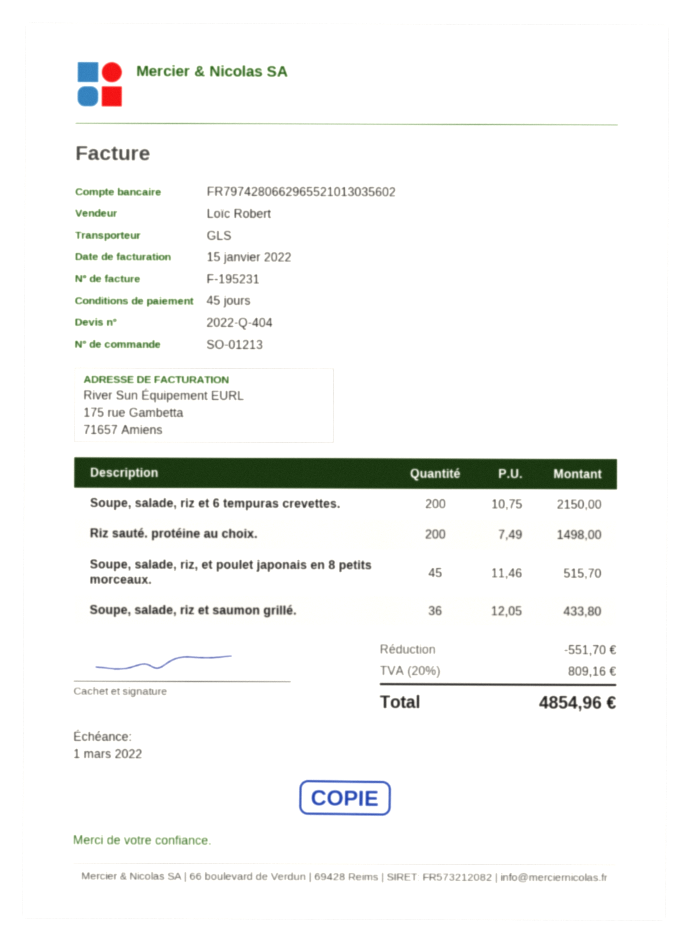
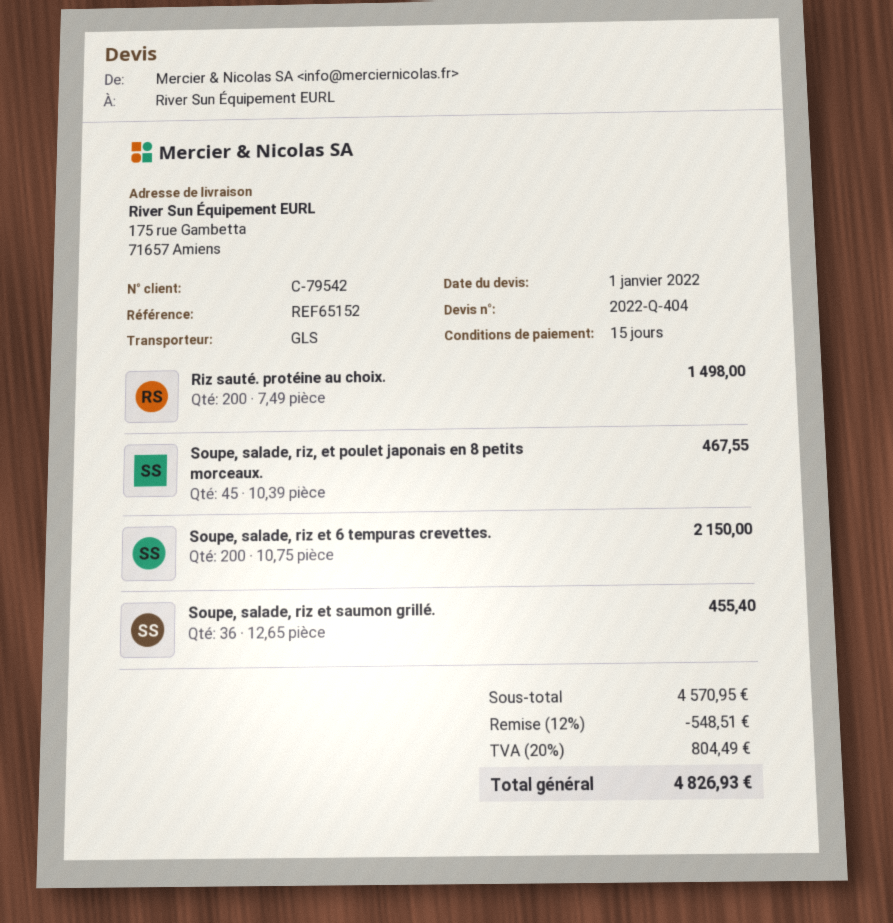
payment terms: 45 days -> 15 days
Soupe, salade, riz, et poulet japonais en 8 petits morceaux.: 45 x 11.46 = 515.70 -> 45 x 10.39 = 467.55
Soupe, salade, riz et saumon grillé.: 36 x 12.05 = 433.80 -> 36 x 12.65 = 455.40
discount: 551.70 -> 548.51
tax: 20% = 809.16 -> 20% = 804.49
total: 4854.96 -> 4826.93

